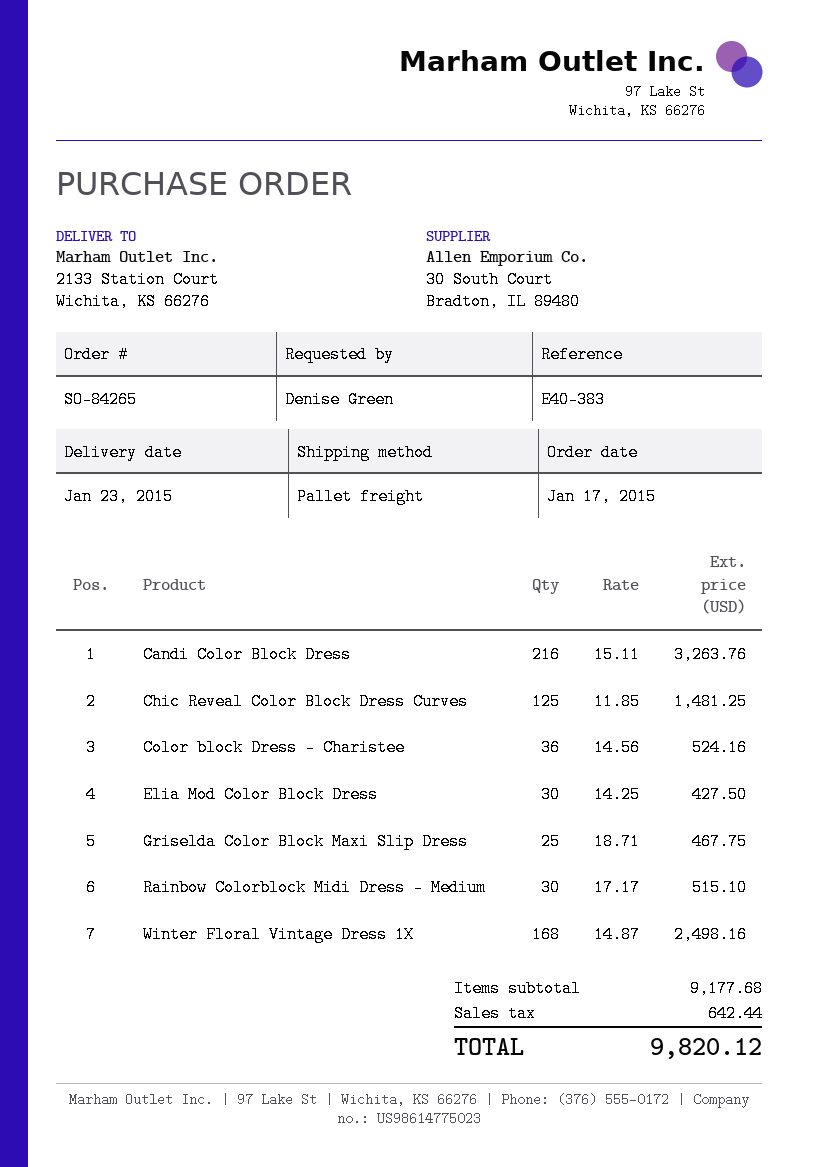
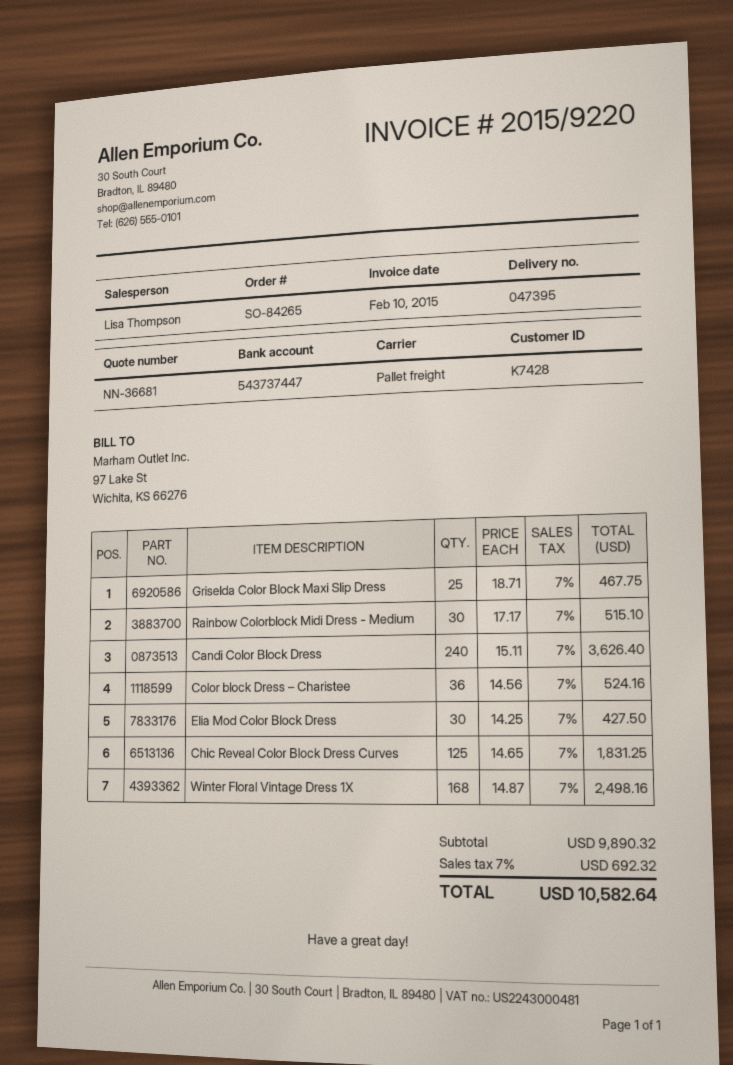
Candi Color Block Dress: 216 x 15.11 = 3263.76 -> 240 x 15.11 = 3626.40
Chic Reveal Color Block Dress Curves: 125 x 11.85 = 1481.25 -> 125 x 14.65 = 1831.25
subtotal: 9177.68 -> 9890.32
tax: 642.44 -> 692.32
total: 9820.12 -> 10582.64

